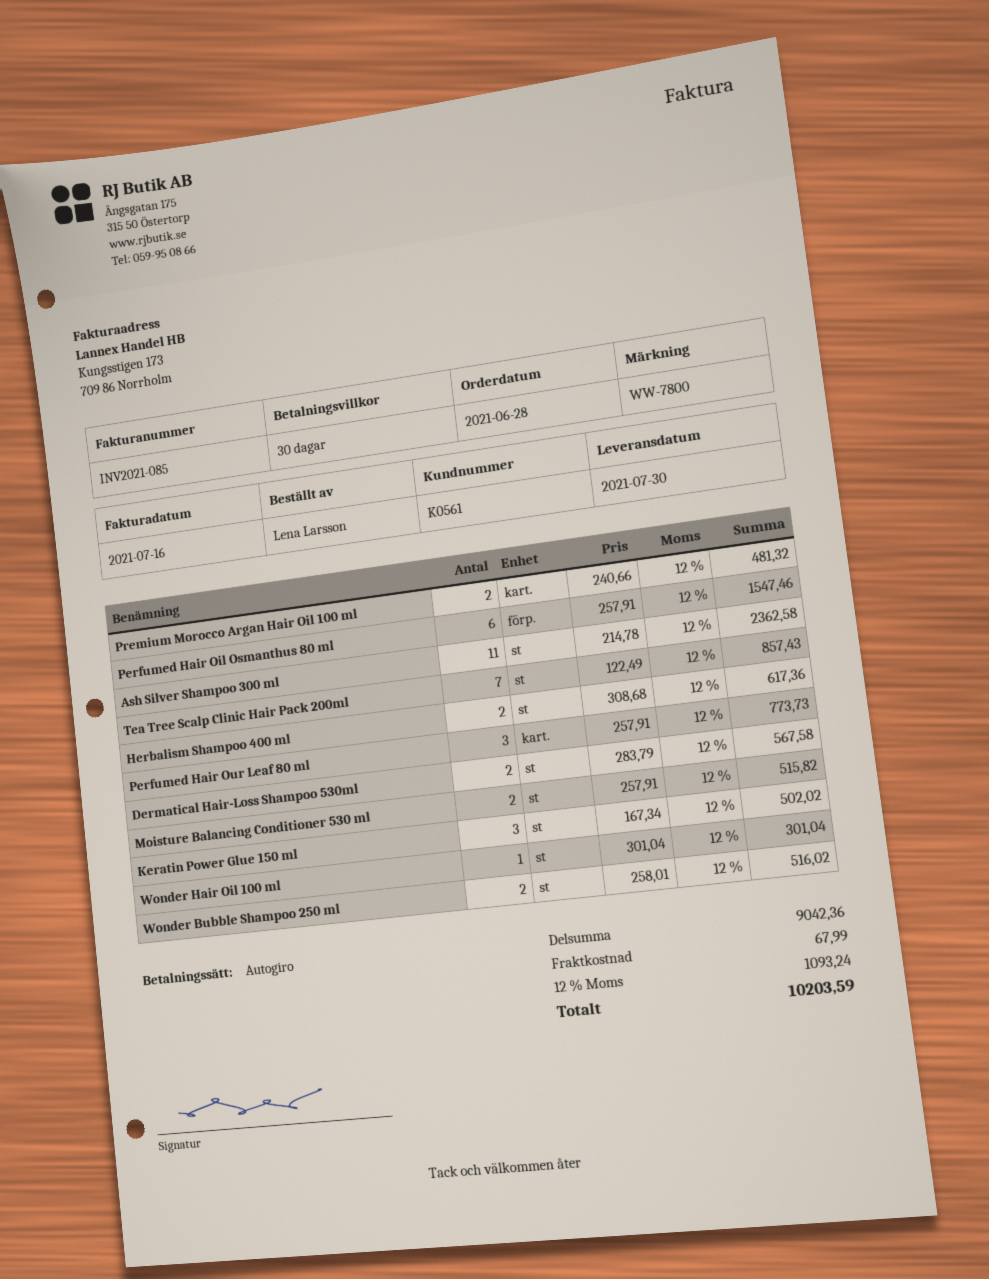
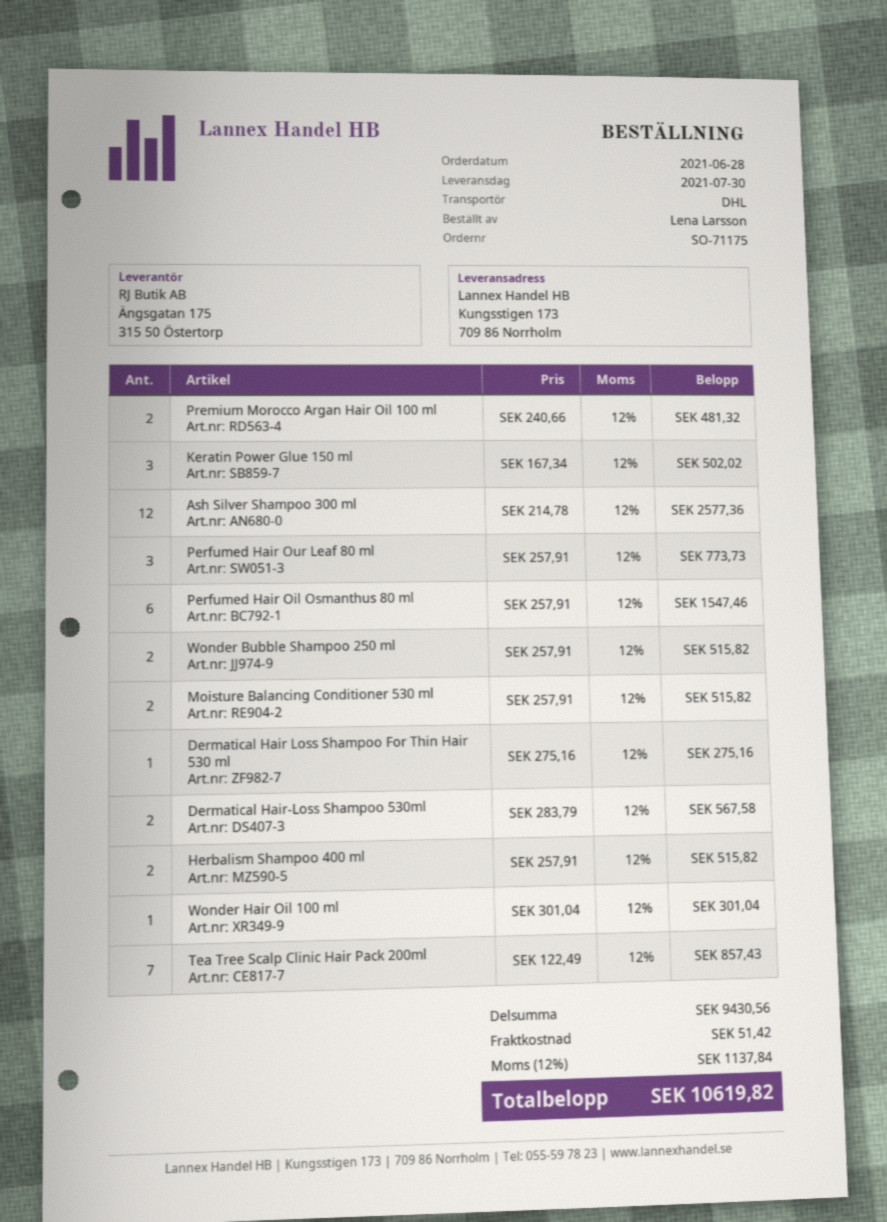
Ash Silver Shampoo 300 ml: 11 x 214.78 = 2362.58 -> 12 x 214.78 = 2577.36
Herbalism Shampoo 400 ml: 2 x 308.68 = 617.36 -> 2 x 257.91 = 515.82
Wonder Bubble Shampoo 250 ml: 2 x 258.01 = 516.02 -> 2 x 257.91 = 515.82
Dermatical Hair Loss Shampoo For Thin Hair 530 ml: none -> 1 x 275.16 = 275.16
subtotal: 9042.36 -> 9430.56
shipping: 67.99 -> 51.42
tax: 12% = 1093.24 -> 12% = 1137.84
total: 10203.59 -> 10619.82

